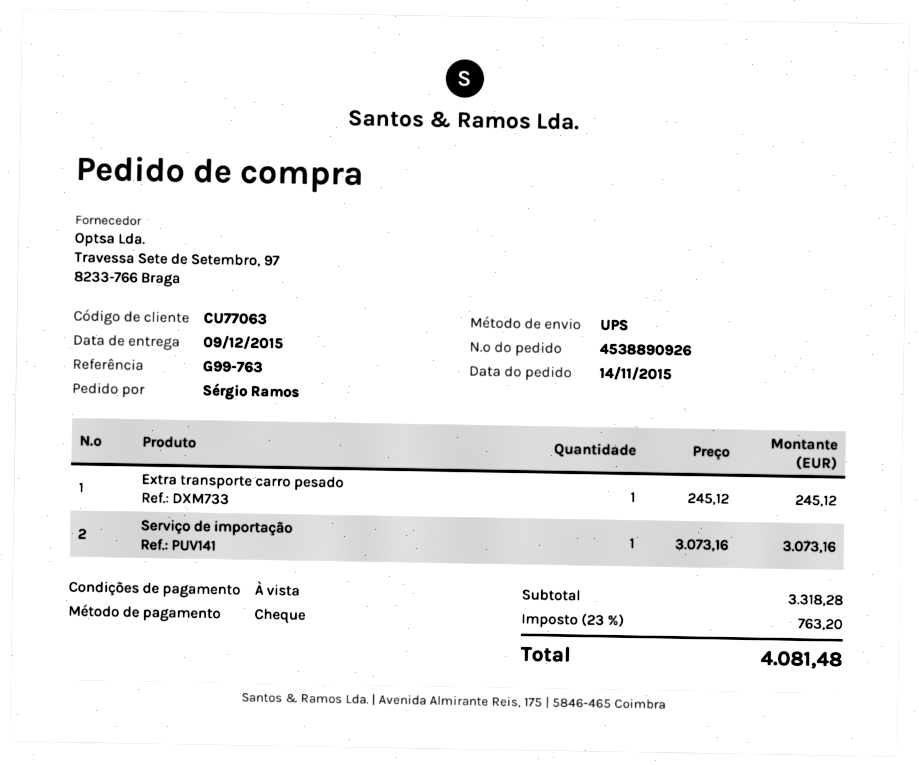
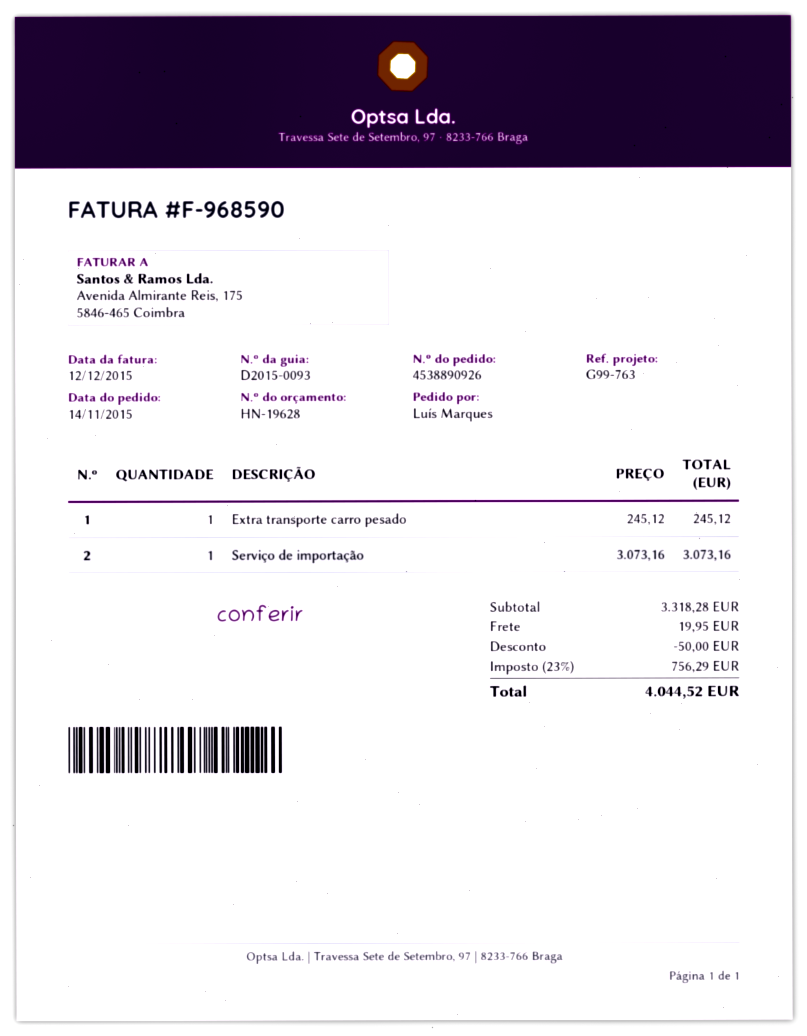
ordered by: Sérgio Ramos -> Luís Marques
discount: none -> 50.00
shipping: none -> 19.95
tax: 23% = 763.20 -> 23% = 756.29
total: 4081.48 -> 4044.52

